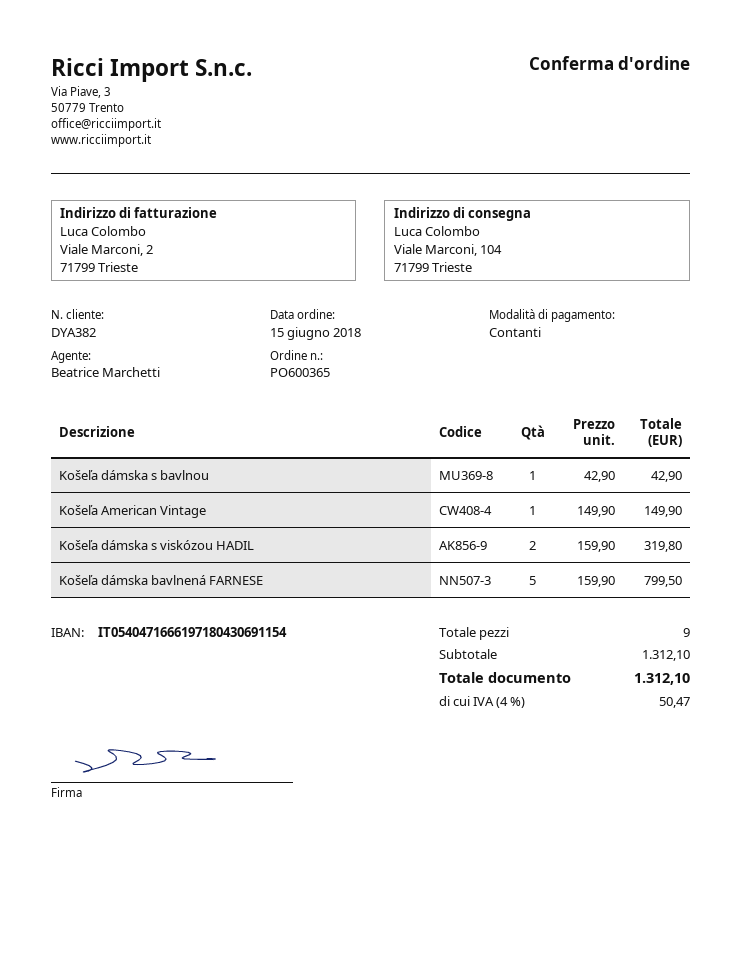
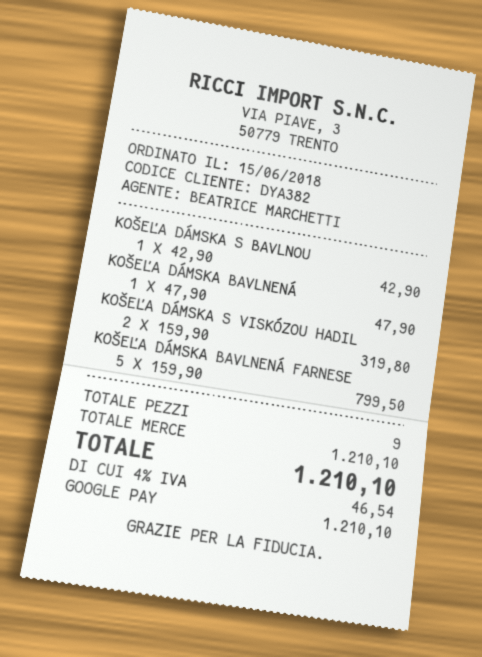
payment method: cash -> Google Pay
Košeľa American Vintage: 1 x 149.90 = 149.90 -> none
KOŠEĽA DÁMSKA BAVLNENÁ: none -> 1 x 47.90 = 47.90
subtotal: 1312.10 -> 1210.10
tax: 4% = 50.47 -> 4% = 46.54
total: 1312.10 -> 1210.10

